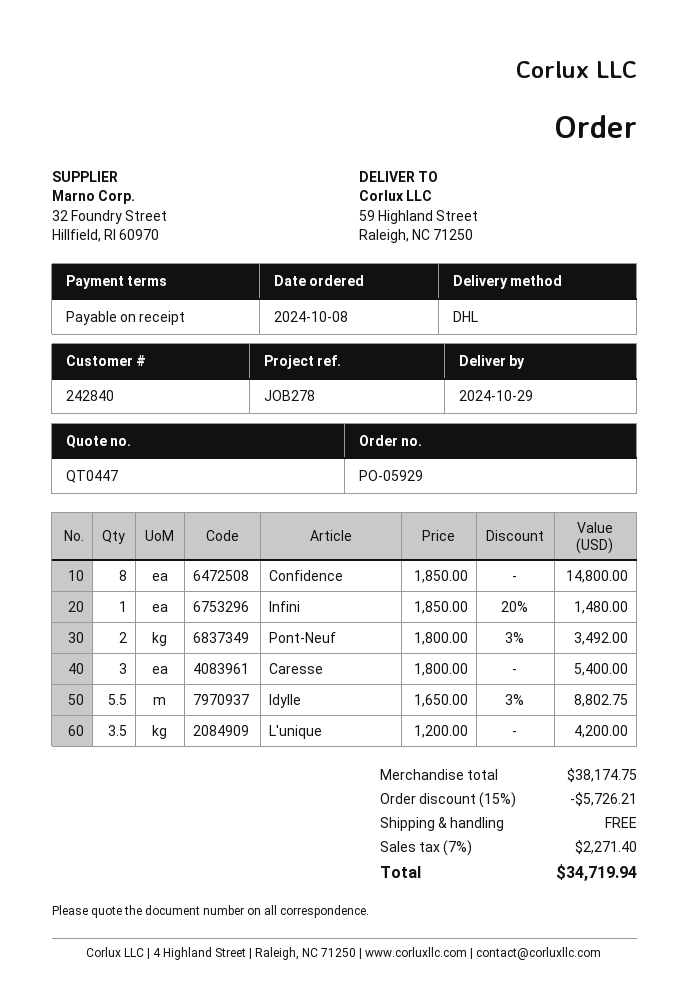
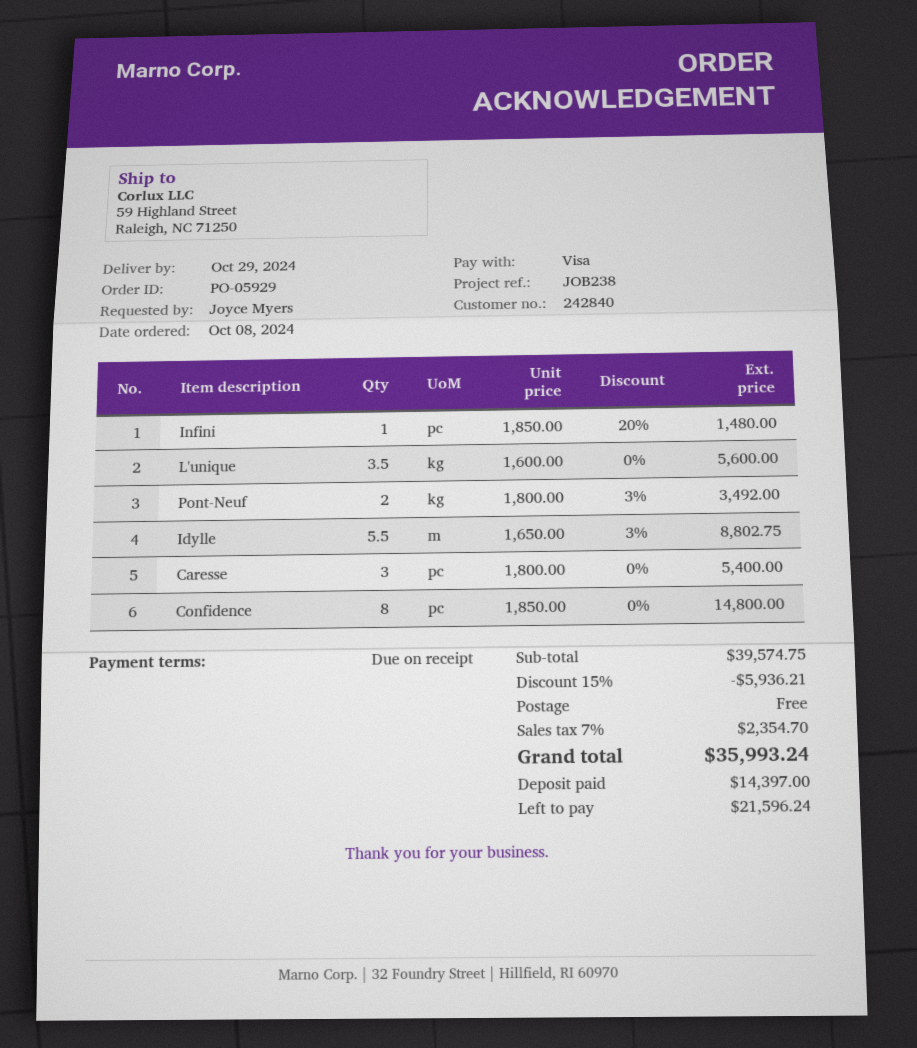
reference: JOB278 -> JOB238
L'unique: 3.5 x 1200.00 = 4200.00 -> 3.5 x 1600.00 = 5600.00
subtotal: 38174.75 -> 39574.75
discount: 15% = 5726.21 -> 15% = 5936.21
tax: 7% = 2271.40 -> 7% = 2354.70
total: 34719.94 -> 35993.24

